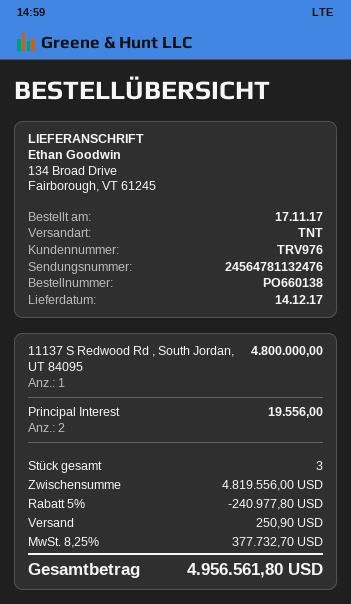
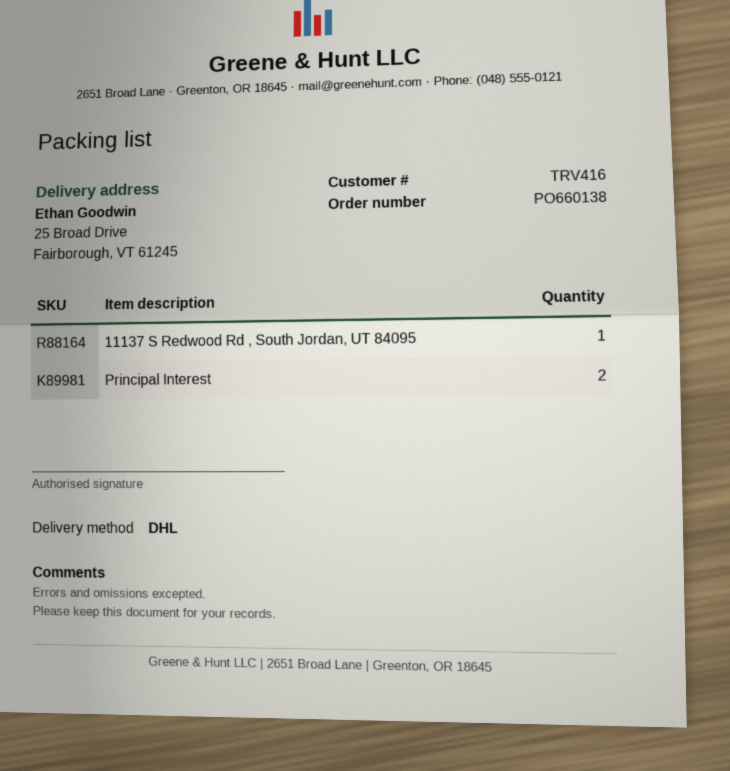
customer number: TRV976 -> TRV416
shipping method: TNT -> DHL
ship to: 134 Broad Drive, Fairborough, VT 61245 -> 25 Broad Drive, Fairborough, VT 61245

